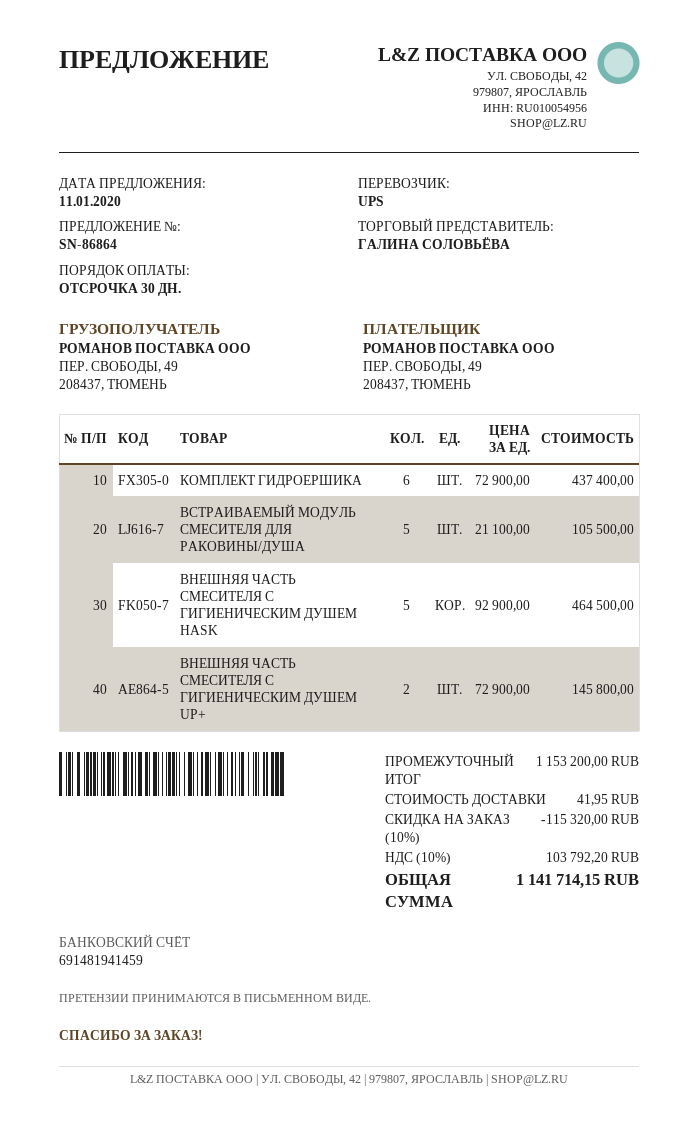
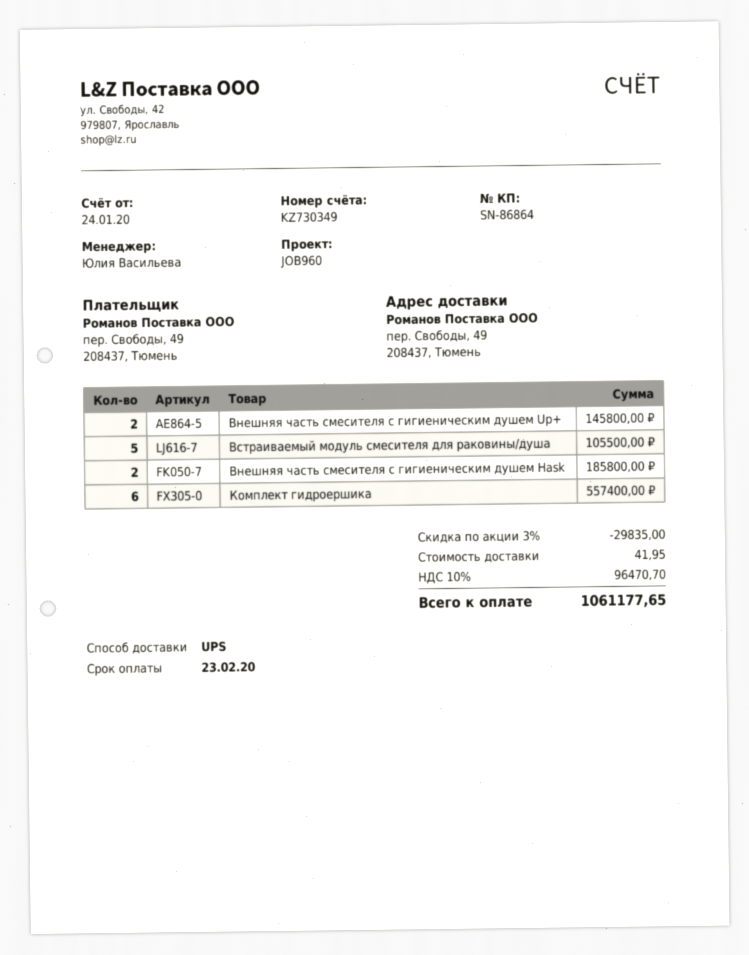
sales rep: ГАЛИНА СОЛОВЬЁВА -> Юлия Васильева
КОМПЛЕКТ ГИДРОЕРШИКА: 6 for 437400.00 -> 6 for 557400.00
ВНЕШНЯЯ ЧАСТЬ СМЕСИТЕЛЯ С ГИГИЕНИЧЕСКИМ ДУШЕМ HASK: 5 for 464500.00 -> 2 for 185800.00
discount: 10% = 115320.00 -> 3% = 29835.00
tax: 10% = 103792.20 -> 10% = 96470.70
total: 1141714.15 -> 1061177.65

